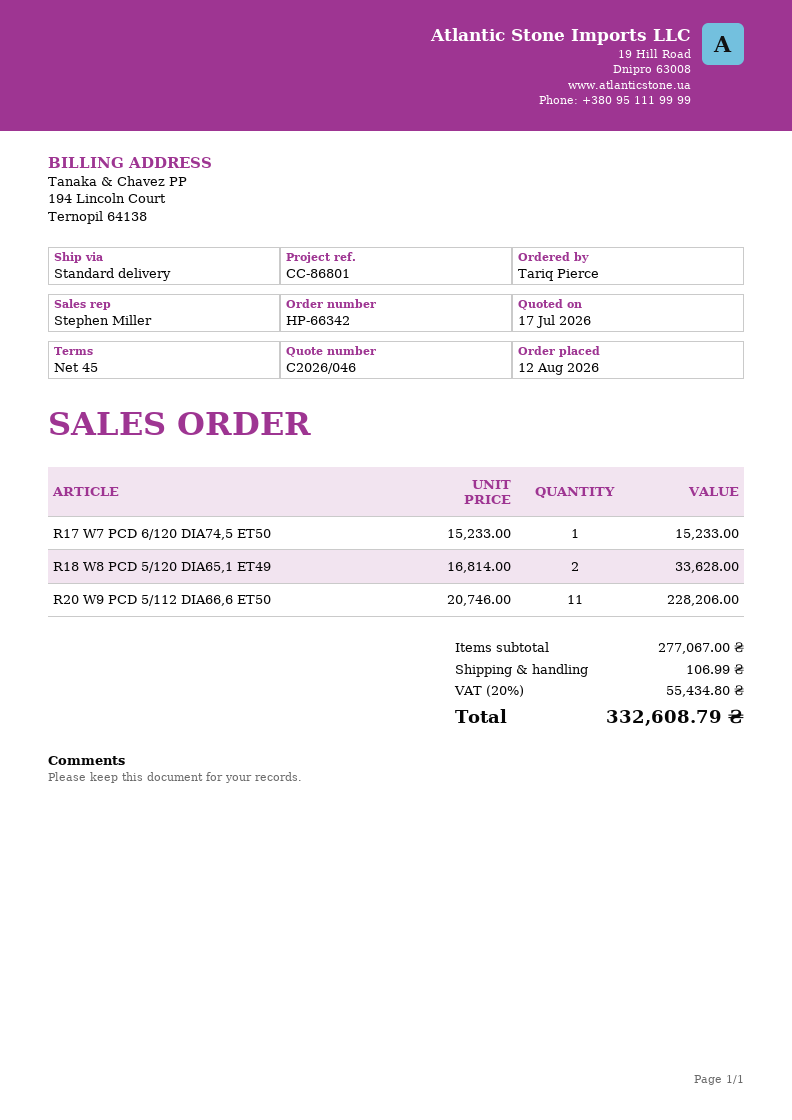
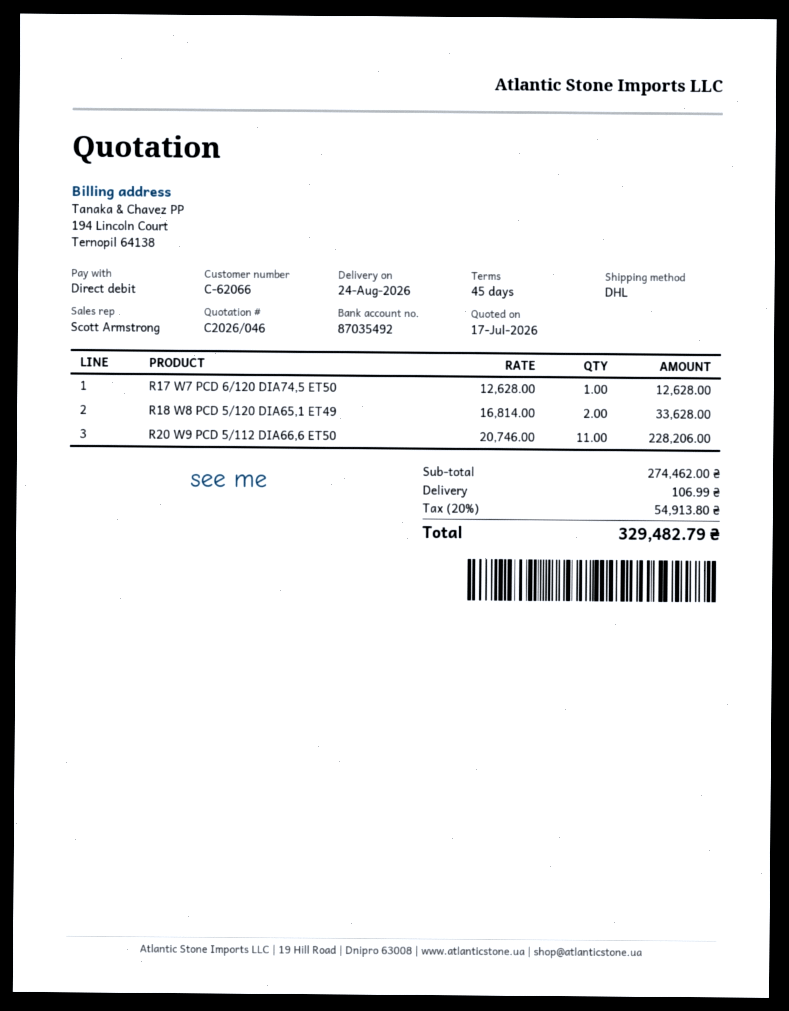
sales rep: Stephen Miller -> Scott Armstrong
shipping method: standard -> DHL
R17 W7 PCD 6/120 DIA74,5 ET50: 1 x 15233.00 = 15233.00 -> 1 x 12628.00 = 12628.00
subtotal: 277067.00 -> 274462.00
tax: 20% = 55434.80 -> 20% = 54913.80
total: 332608.79 -> 329482.79

